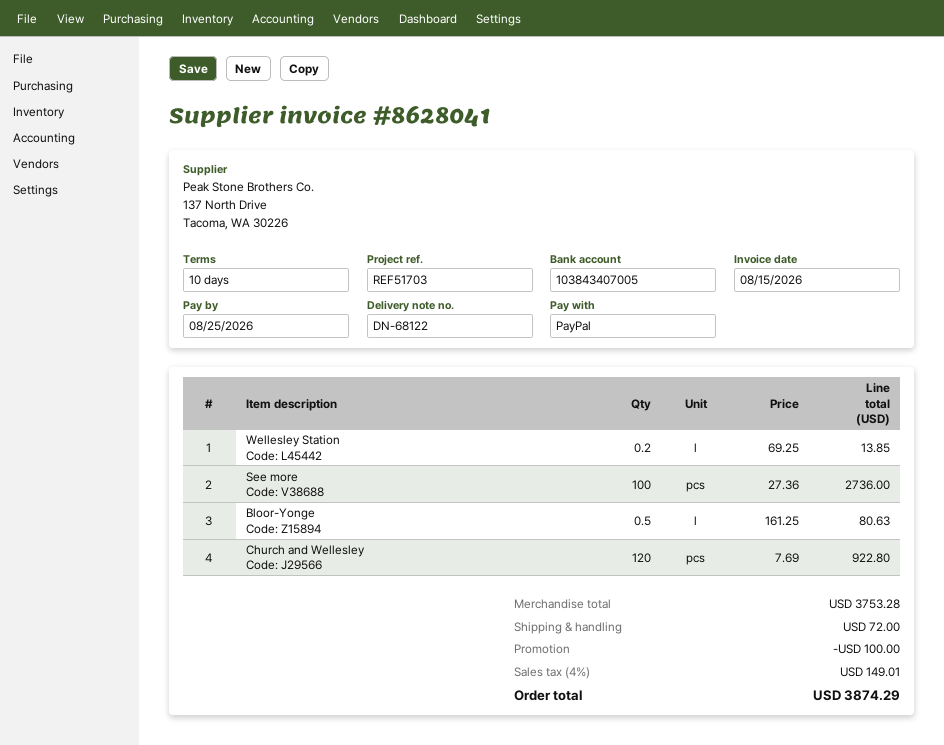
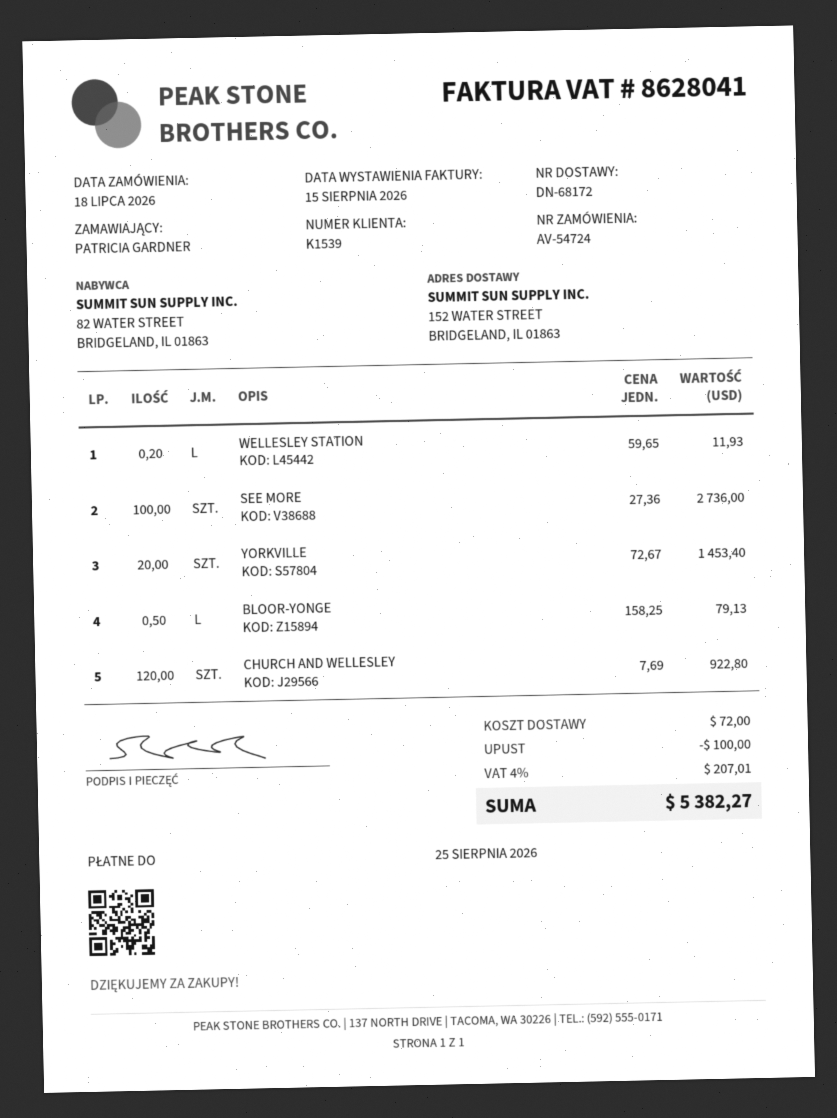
delivery note number: DN-68122 -> DN-68172
Wellesley Station: 0.2 x 69.25 = 13.85 -> 0.2 x 59.65 = 11.93
Bloor-Yonge: 0.5 x 161.25 = 80.63 -> 0.5 x 158.25 = 79.13
YORKVILLE: none -> 20 x 72.67 = 1453.40
tax: 4% = 149.01 -> 4% = 207.01
total: 3874.29 -> 5382.27

